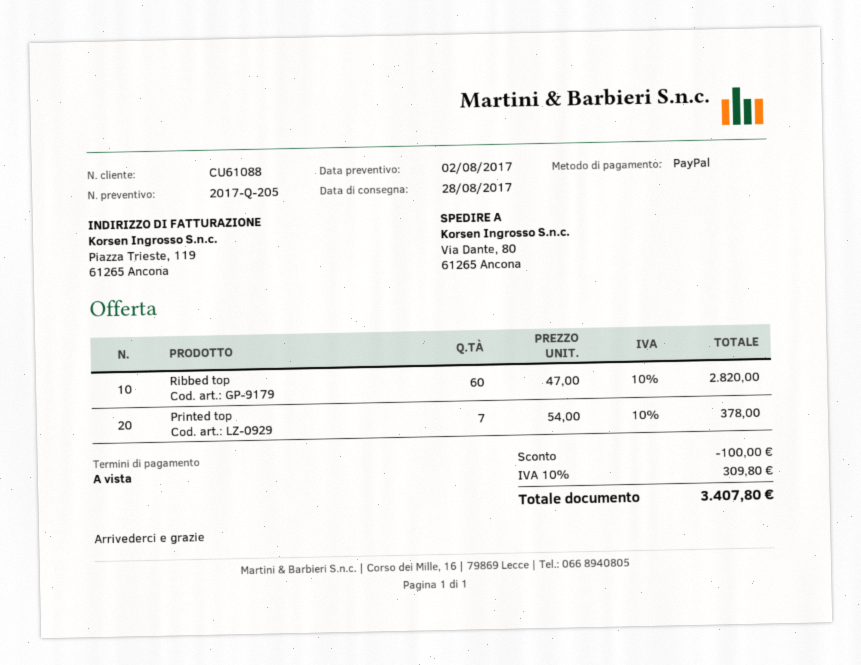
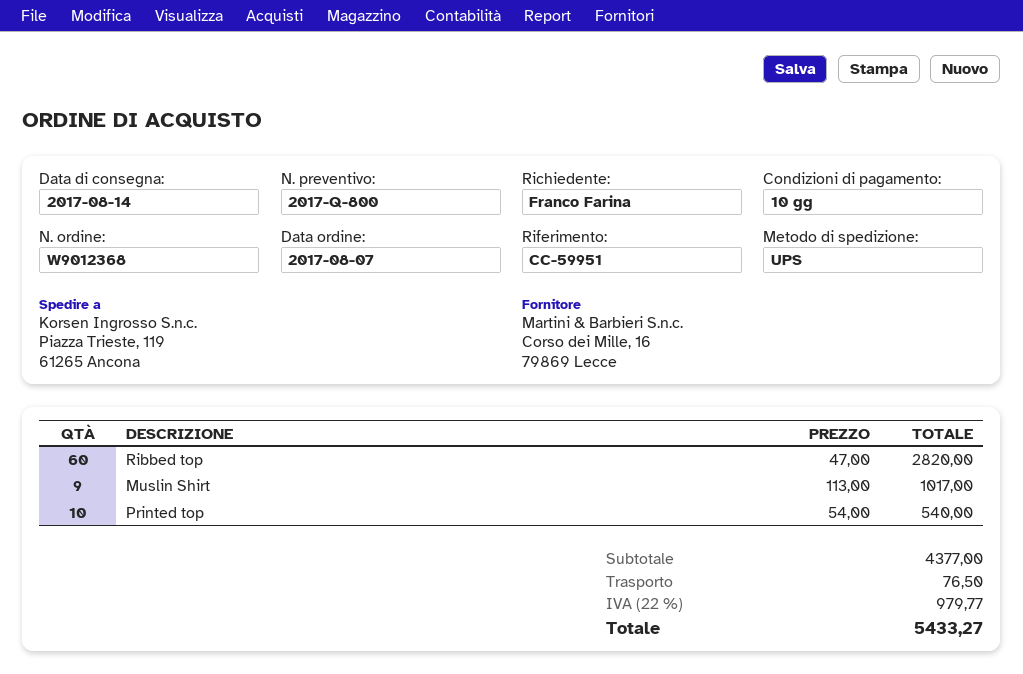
quote number: 2017-Q-205 -> 2017-Q-800
delivery date: 2017-08-28 -> 2017-08-14
payment terms: on receipt -> 10 days
ship to: Via Dante, 80, 61265 Ancona -> Piazza Trieste, 119, 61265 Ancona
Printed top: 7 x 54.00 = 378.00 -> 10 x 54.00 = 540.00
Muslin Shirt: none -> 9 x 113.00 = 1017.00
discount: 100.00 -> none
shipping: none -> 76.50
tax: 10% = 309.80 -> 22% = 979.77
total: 3407.80 -> 5433.27

